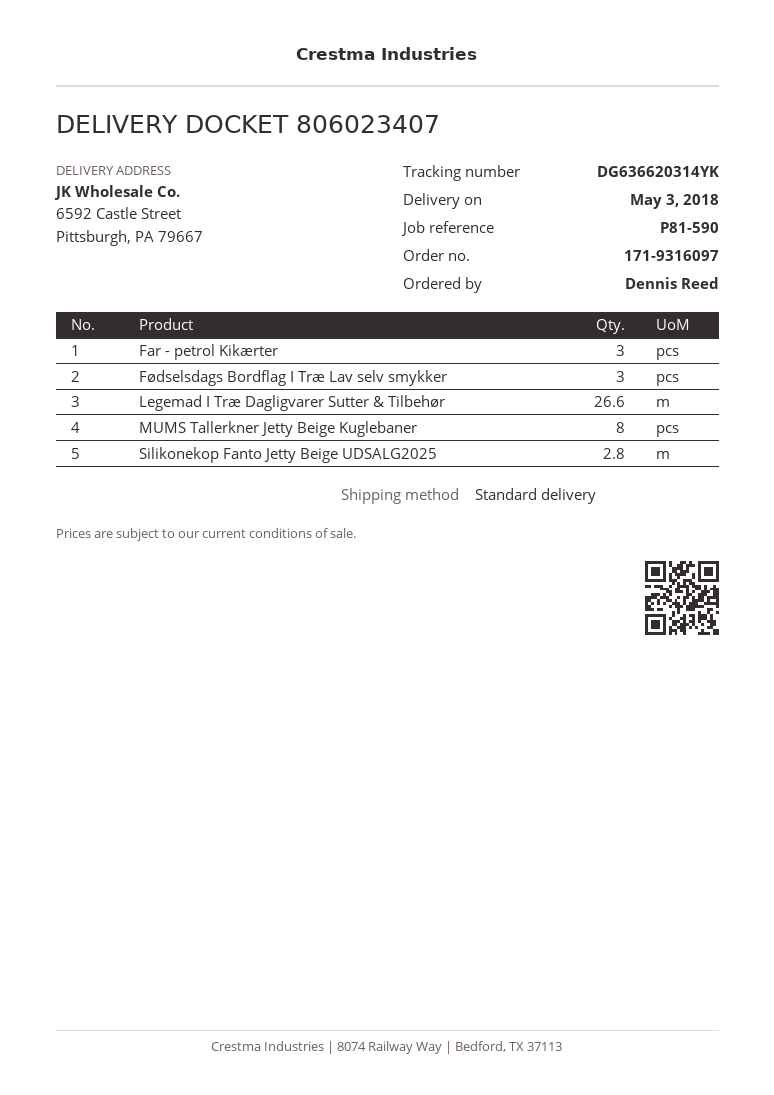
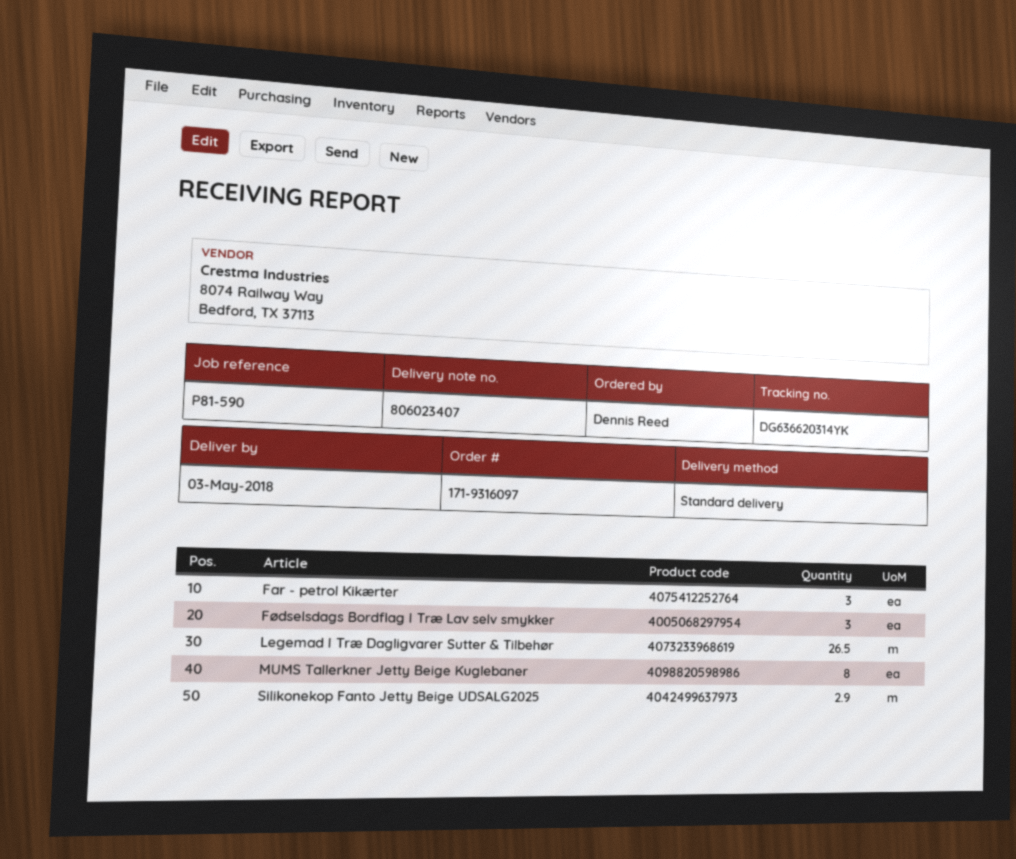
Legemad I Træ Dagligvarer Sutter & Tilbehør: 26.6 -> 26.5
Silikonekop Fanto Jetty Beige UDSALG2025: 2.8 -> 2.9

